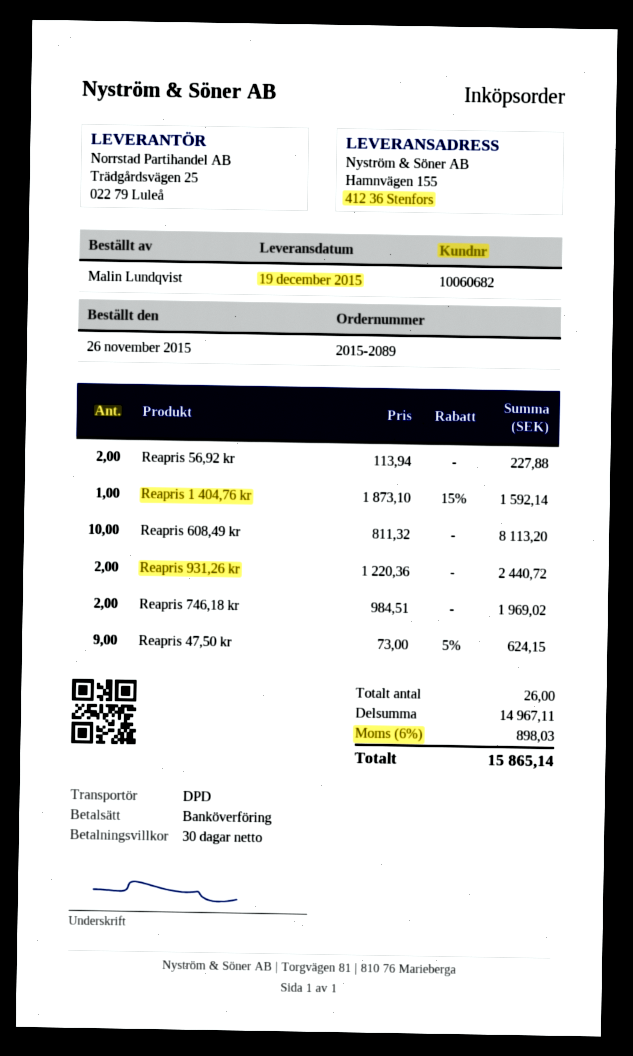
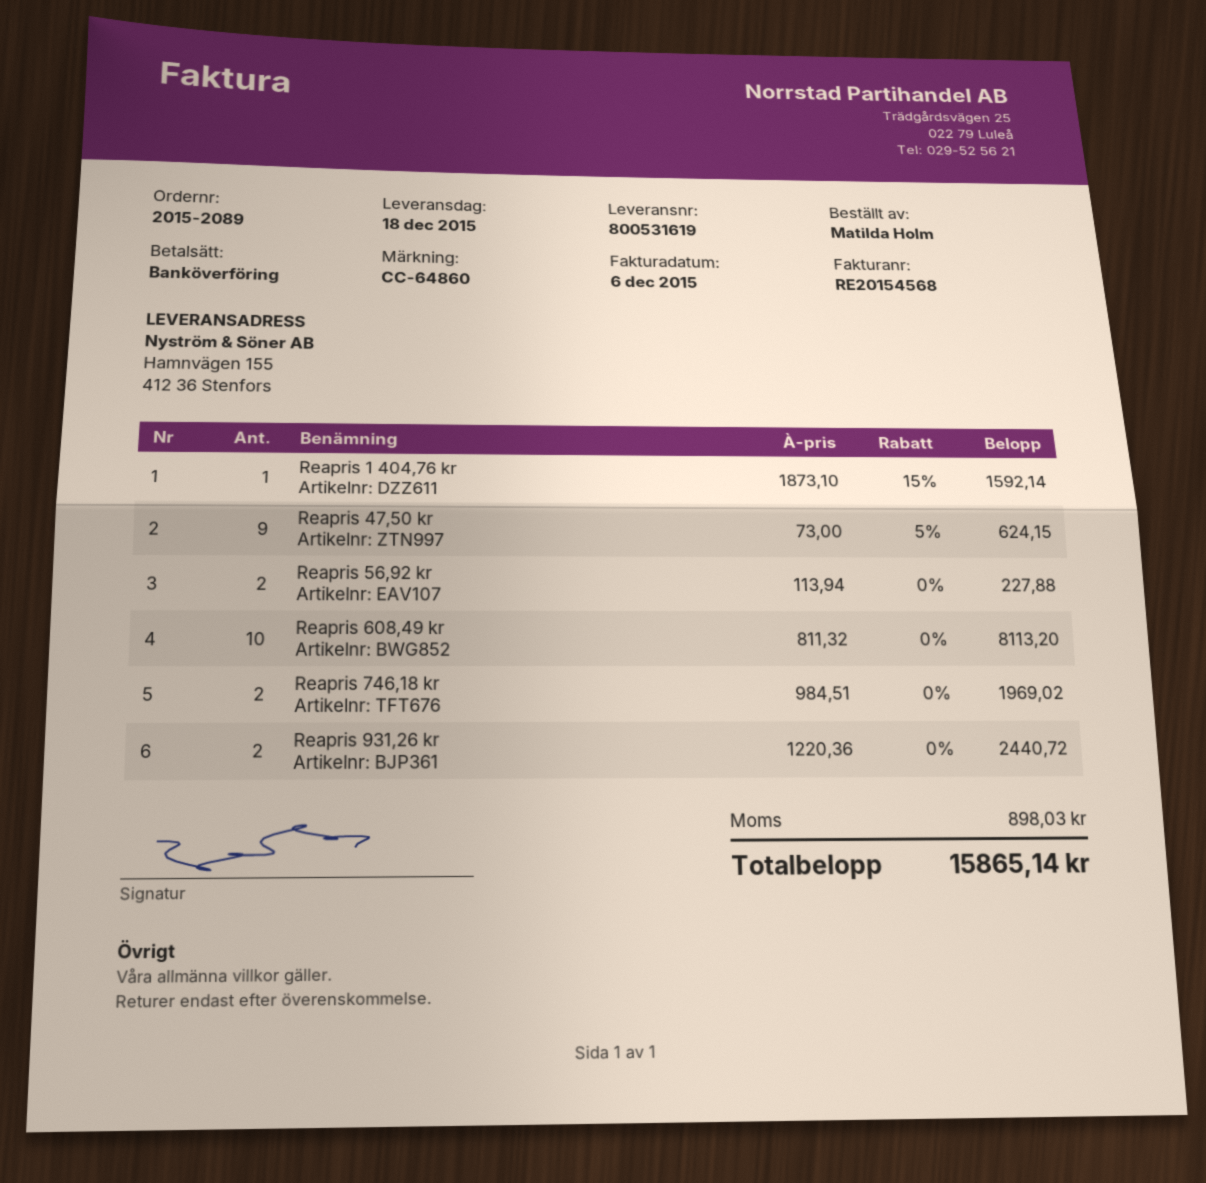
delivery date: 2015-12-19 -> 2015-12-18
ordered by: Malin Lundqvist -> Matilda Holm

